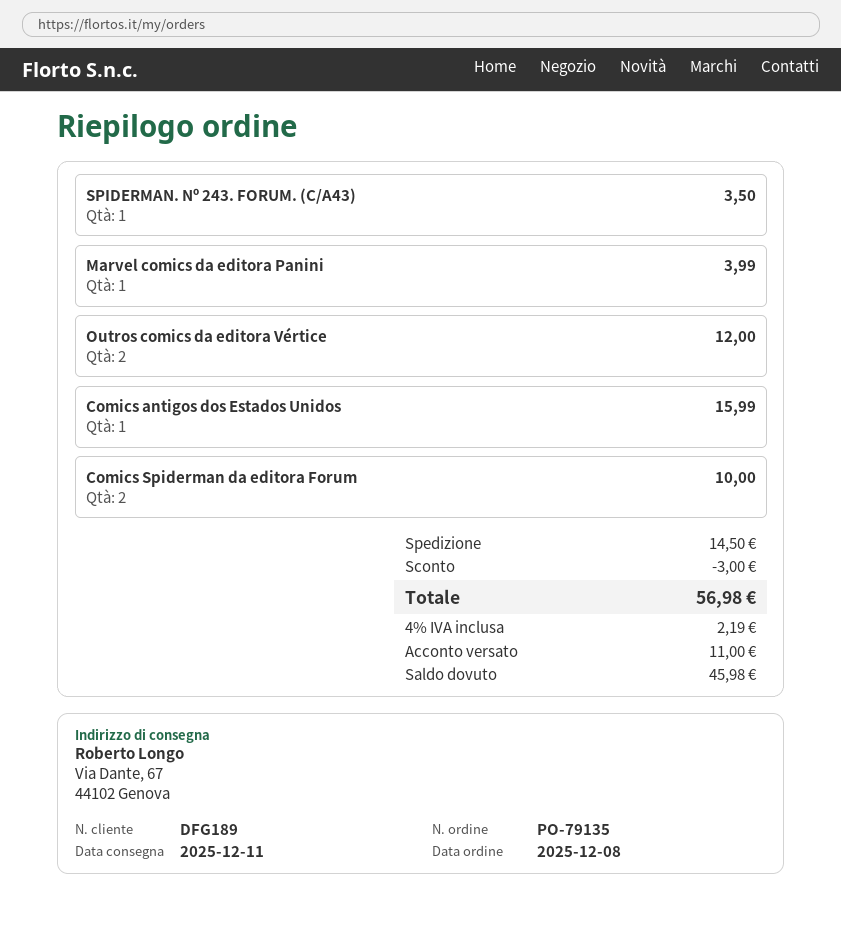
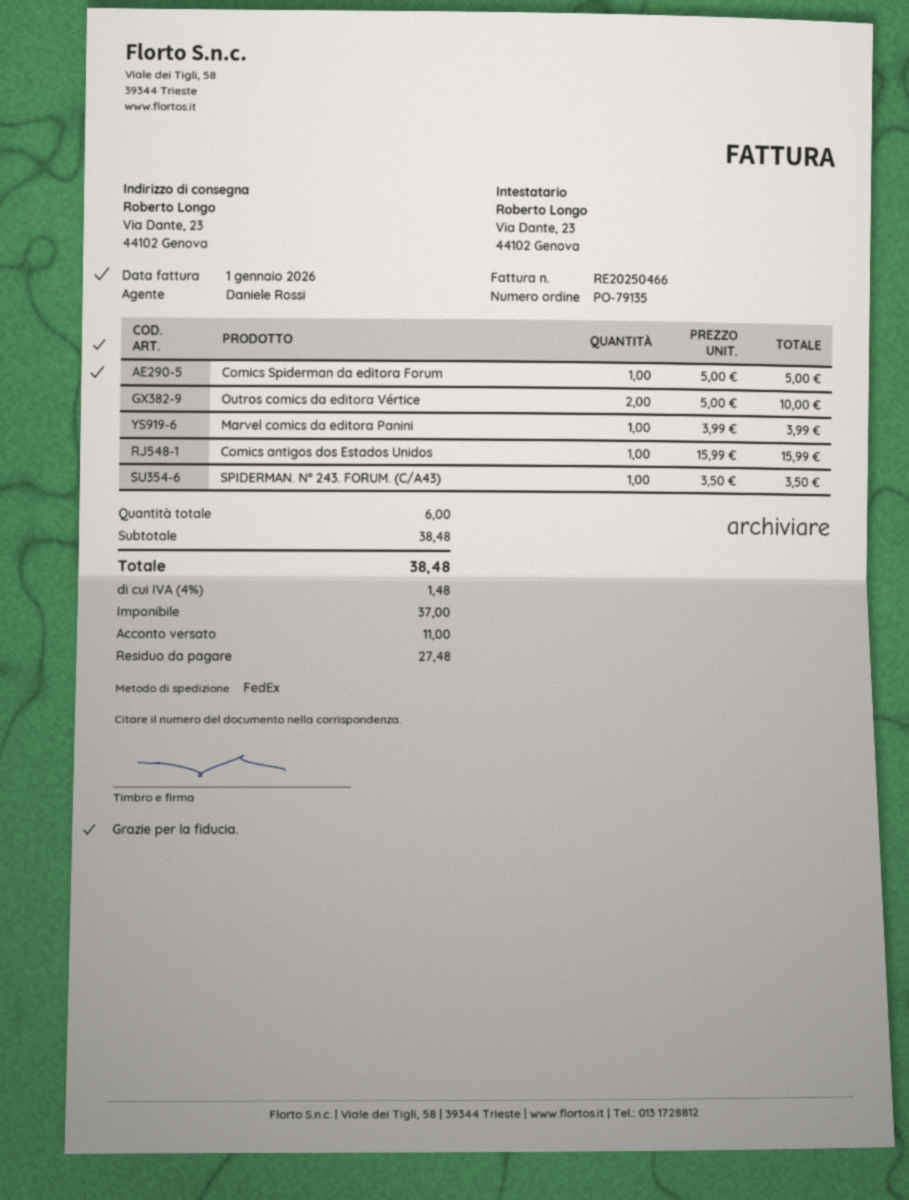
ship to: Via Dante, 67, 44102 Genova -> Via Dante, 23, 44102 Genova
Outros comics da editora Vértice: 2 for 12.00 -> 2 for 10.00
Comics Spiderman da editora Forum: 2 for 10.00 -> 1 for 5.00
discount: 3.00 -> none
shipping: 14.50 -> none
tax: 4% = 2.19 -> 4% = 1.48
total: 56.98 -> 38.48
balance: 45.98 -> 27.48

